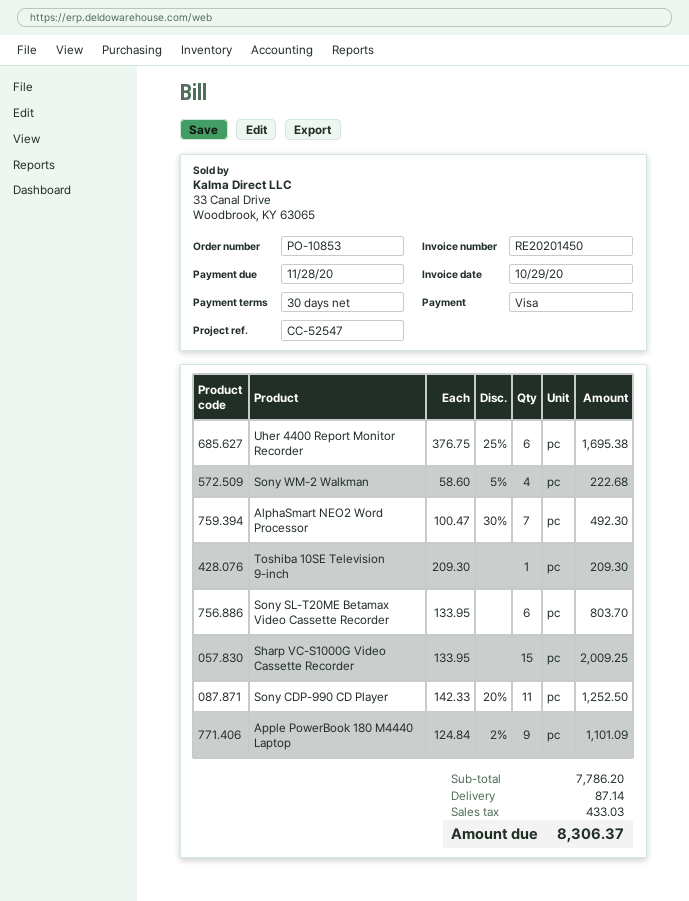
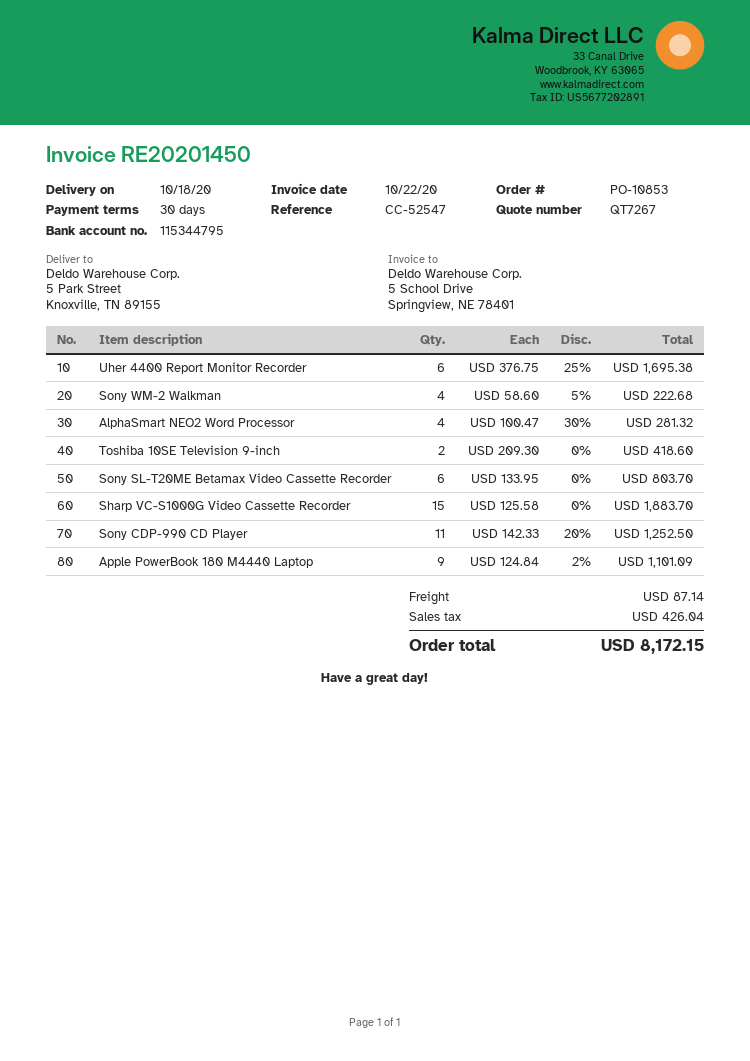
invoice date: 2020-10-29 -> 2020-10-22
AlphaSmart NEO2 Word Processor: 7 x 100.47 - 30% = 492.30 -> 4 x 100.47 - 30% = 281.32
Toshiba 10SE Television 9-inch: 1 x 209.30 = 209.30 -> 2 x 209.30 = 418.60
Sharp VC-S1000G Video Cassette Recorder: 15 x 133.95 = 2009.25 -> 15 x 125.58 = 1883.70
tax: 433.03 -> 426.04
total: 8306.37 -> 8172.15

